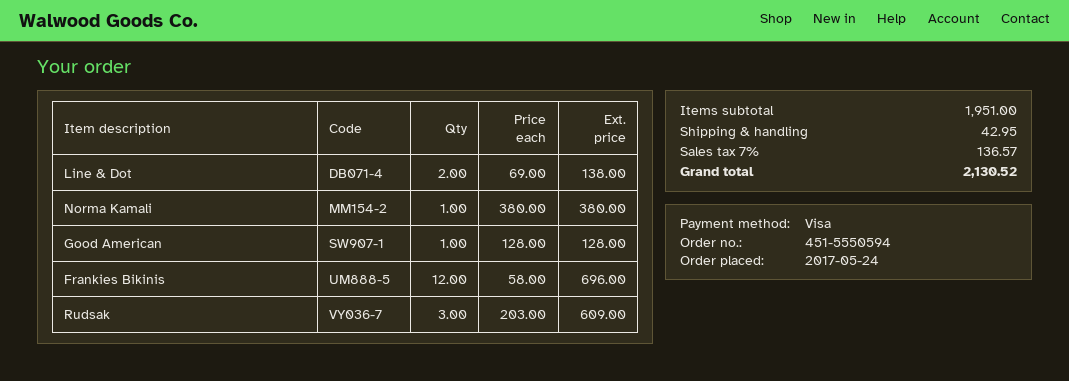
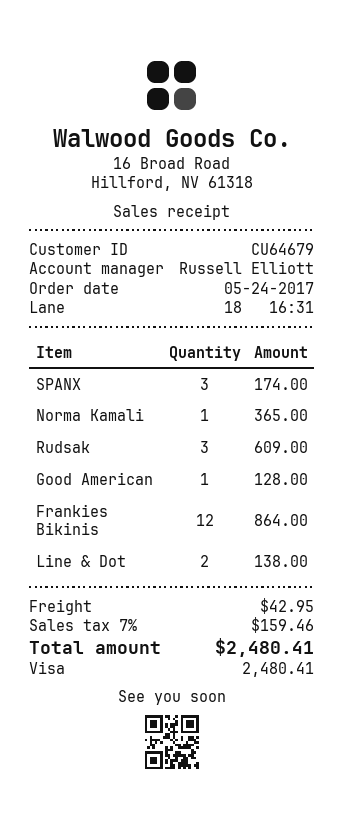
Norma Kamali: 1 for 380.00 -> 1 for 365.00
Frankies Bikinis: 12 for 696.00 -> 12 for 864.00
SPANX: none -> 3 for 174.00
tax: 7% = 136.57 -> 7% = 159.46
total: 2130.52 -> 2480.41

